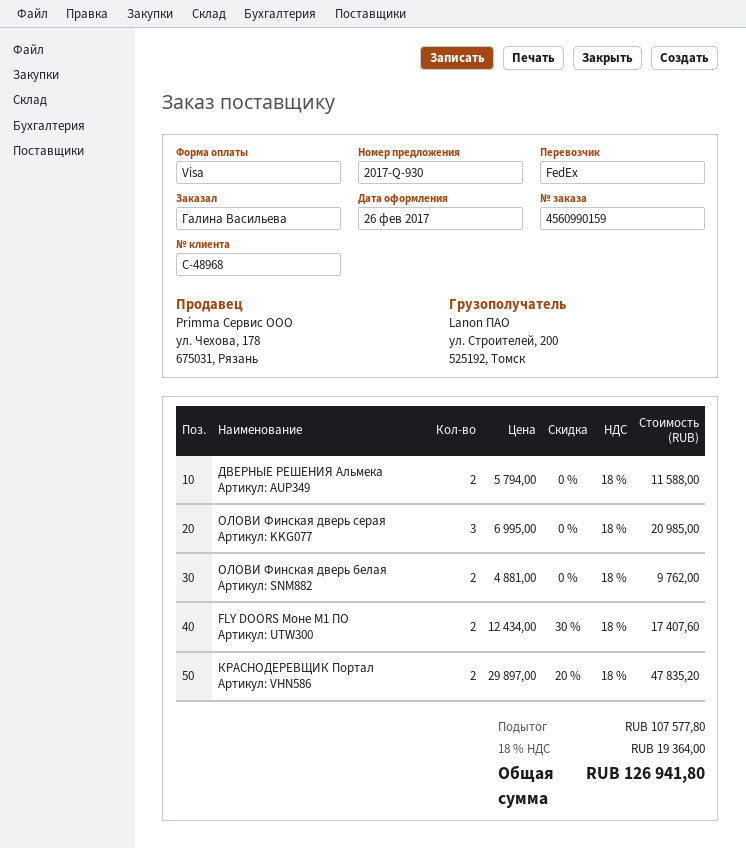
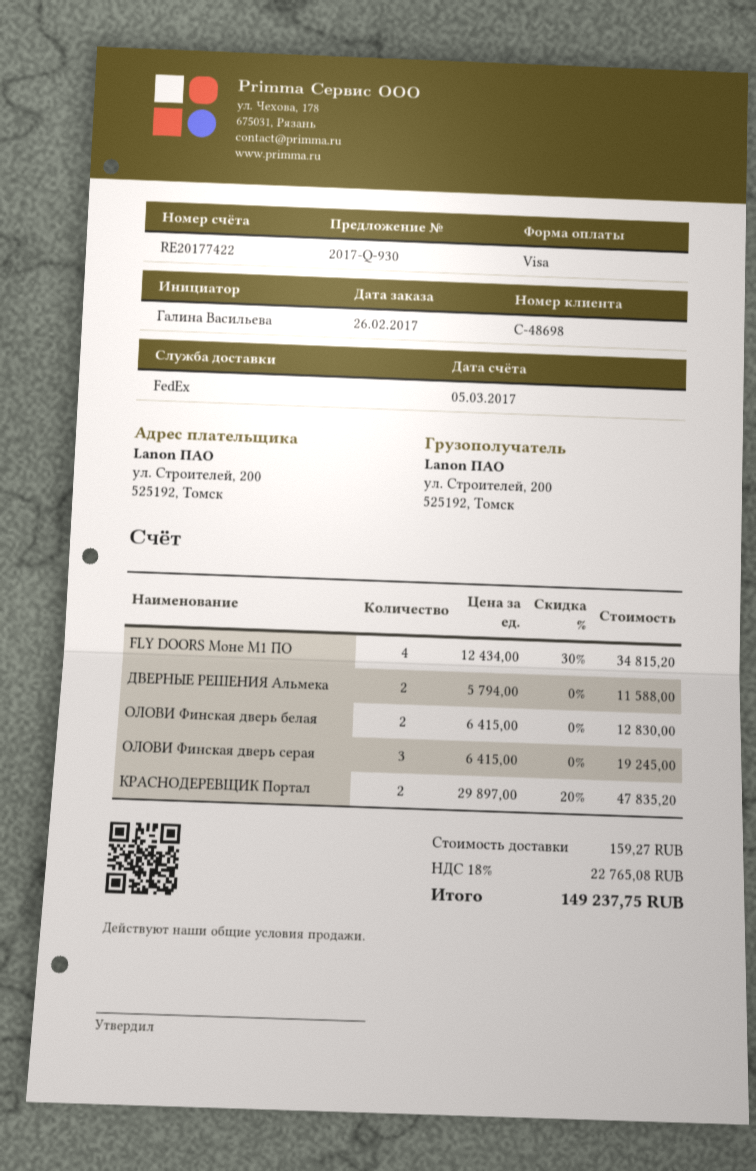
customer number: C-48968 -> C-48698
ОЛОВИ Финская дверь серая: 3 x 6995.00 = 20985.00 -> 3 x 6415.00 = 19245.00
ОЛОВИ Финская дверь белая: 2 x 4881.00 = 9762.00 -> 2 x 6415.00 = 12830.00
FLY DOORS Моне M1 ПО: 2 x 12434.00 - 30% = 17407.60 -> 4 x 12434.00 - 30% = 34815.20
shipping: none -> 159.27
tax: 18% = 19364.00 -> 18% = 22765.08
total: 126941.80 -> 149237.75

